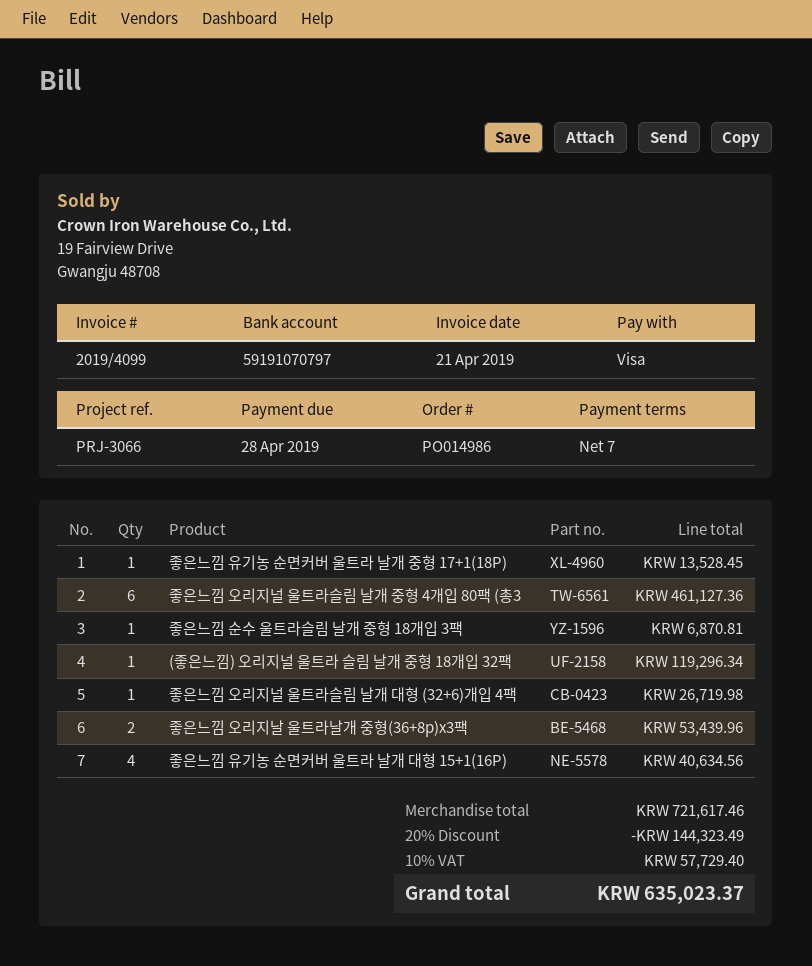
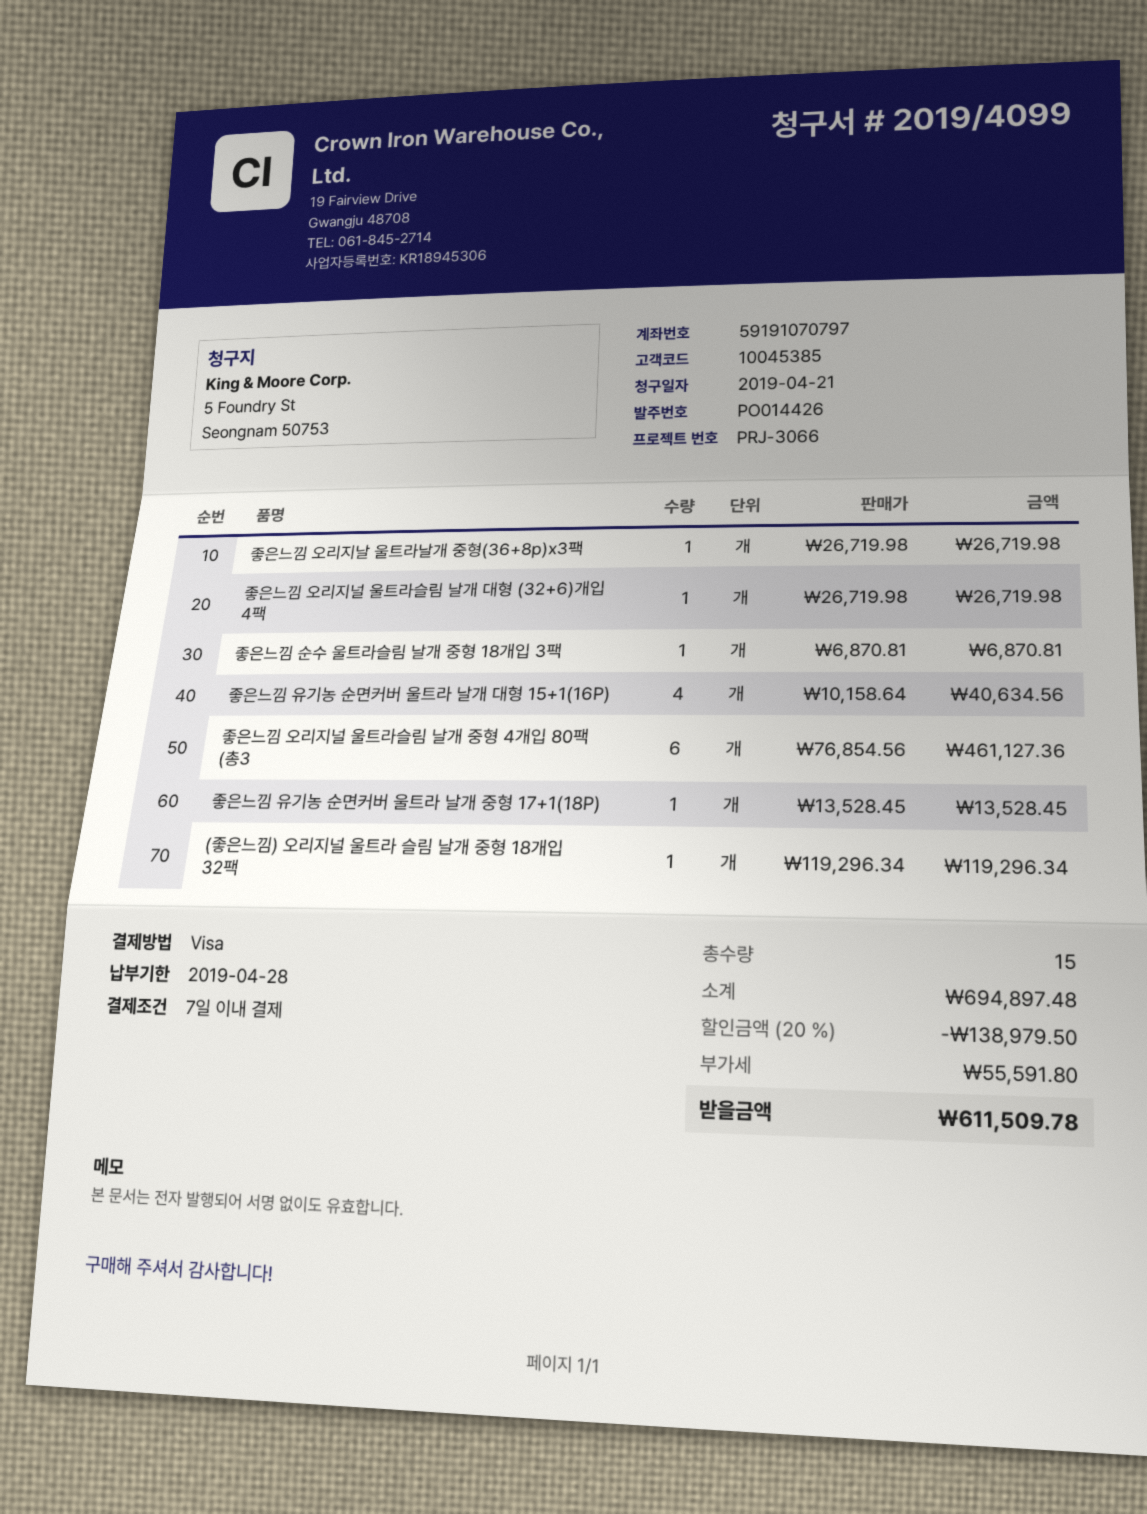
order number: PO014986 -> PO014426
좋은느낌 오리지날 울트라날개 중형(36+8p)x3팩: 2 for 53439.96 -> 1 for 26719.98
subtotal: 721617.46 -> 694897.48
discount: 20% = 144323.49 -> 20% = 138979.50
tax: 57729.40 -> 55591.80
total: 635023.37 -> 611509.78

